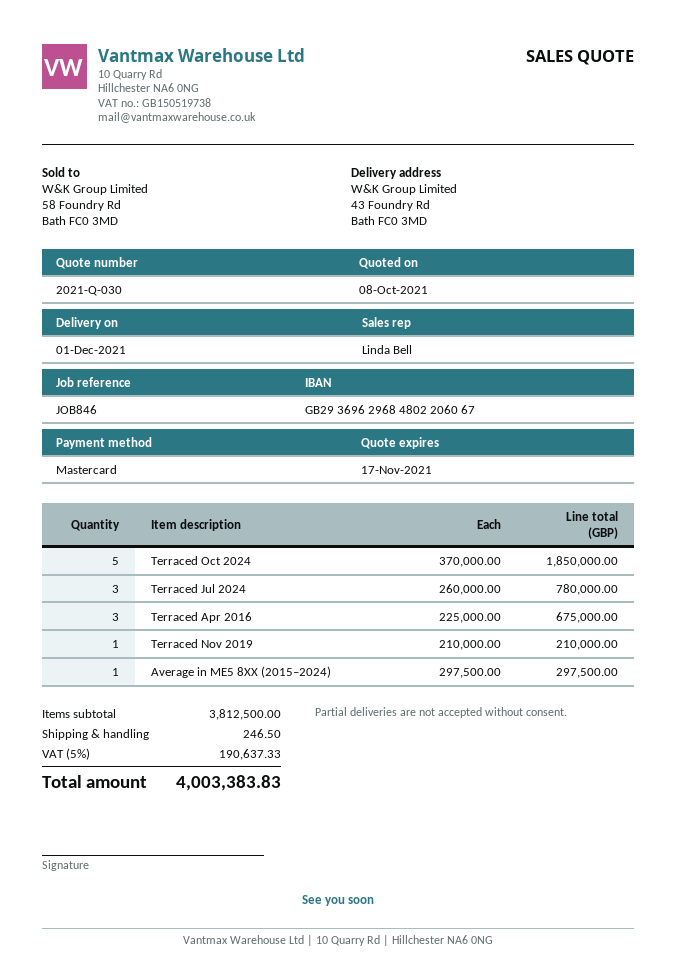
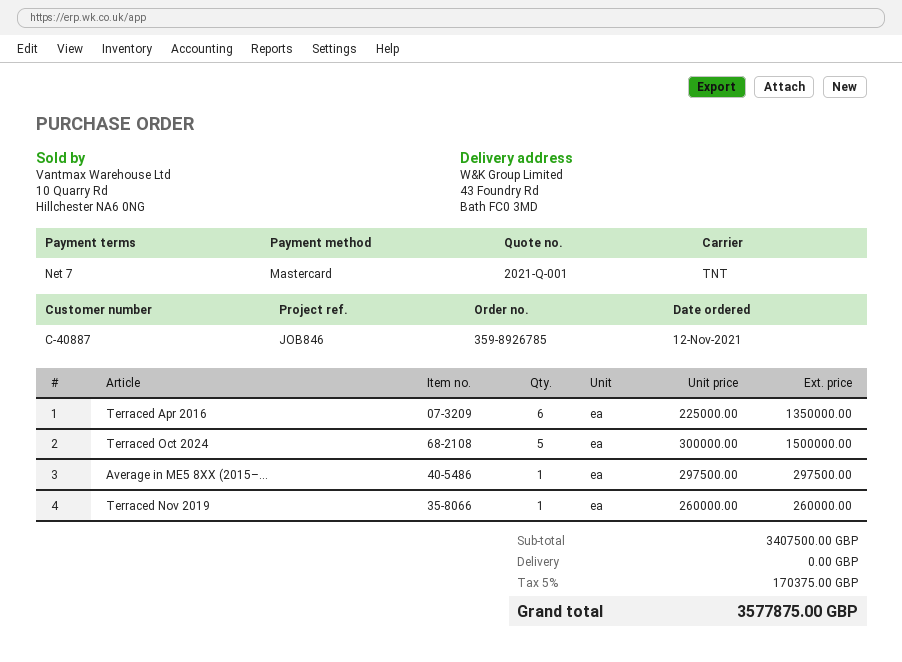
quote number: 2021-Q-030 -> 2021-Q-001
Terraced Oct 2024: 5 x 370000.00 = 1850000.00 -> 5 x 300000.00 = 1500000.00
Terraced Jul 2024: 3 x 260000.00 = 780000.00 -> none
Terraced Apr 2016: 3 x 225000.00 = 675000.00 -> 6 x 225000.00 = 1350000.00
Terraced Nov 2019: 1 x 210000.00 = 210000.00 -> 1 x 260000.00 = 260000.00
subtotal: 3812500.00 -> 3407500.00
shipping: 246.50 -> 0.00
tax: 5% = 190637.33 -> 5% = 170375.00
total: 4003383.83 -> 3577875.00

